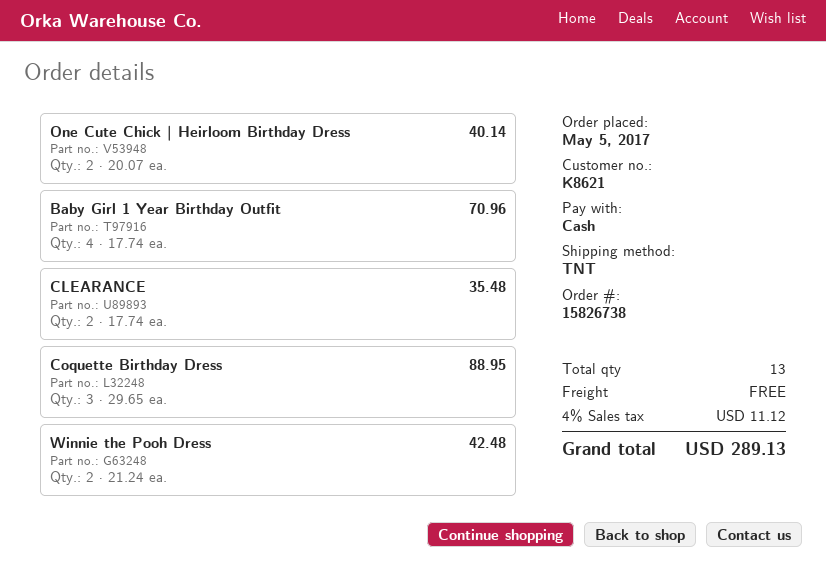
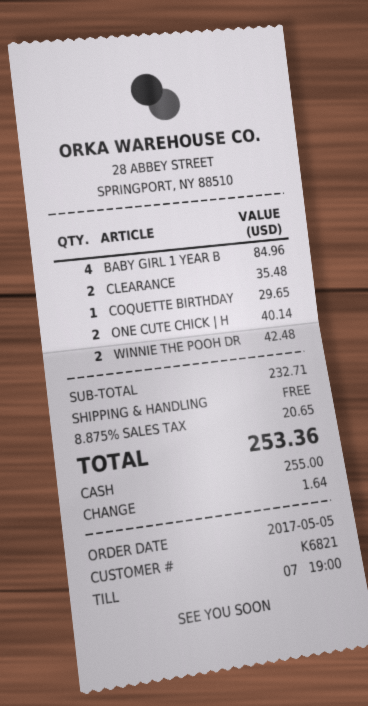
customer number: K8621 -> K6821
Baby Girl 1 Year Birthday Outfit: 4 for 70.96 -> 4 for 84.96
Coquette Birthday Dress: 3 for 88.95 -> 1 for 29.65
tax: 4% = 11.12 -> 8.875% = 20.65
total: 289.13 -> 253.36

